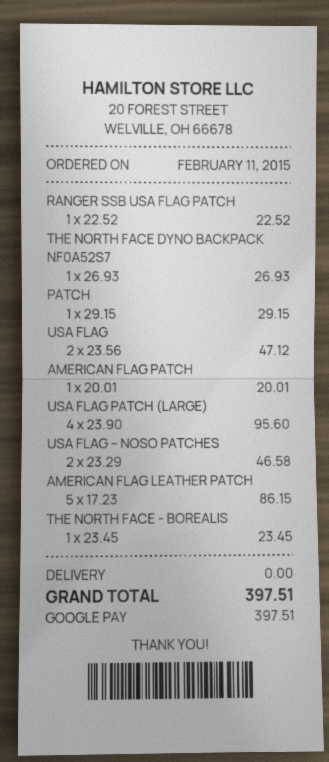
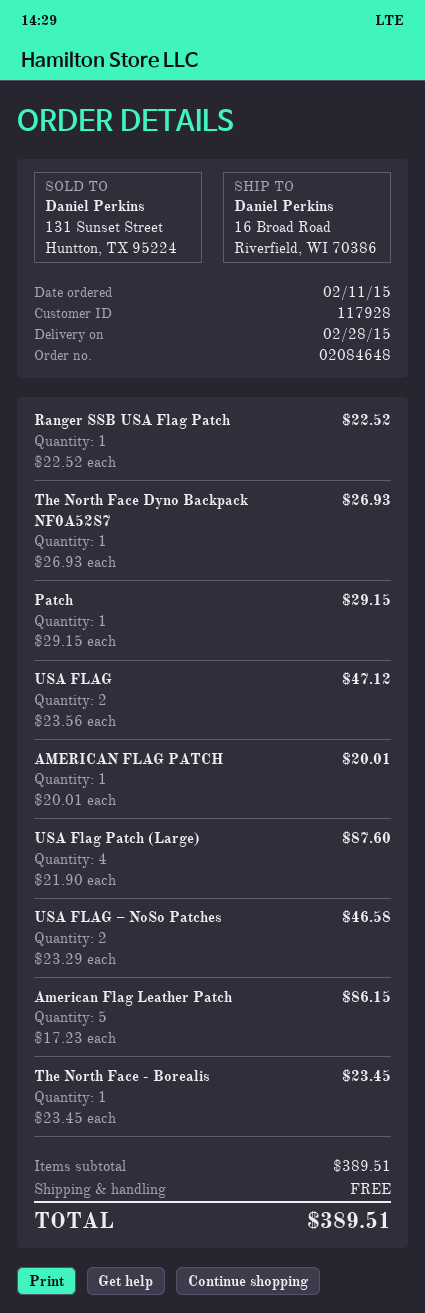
USA FLAG PATCH (LARGE): 4 x 23.90 = 95.60 -> 4 x 21.90 = 87.60
total: 397.51 -> 389.51

